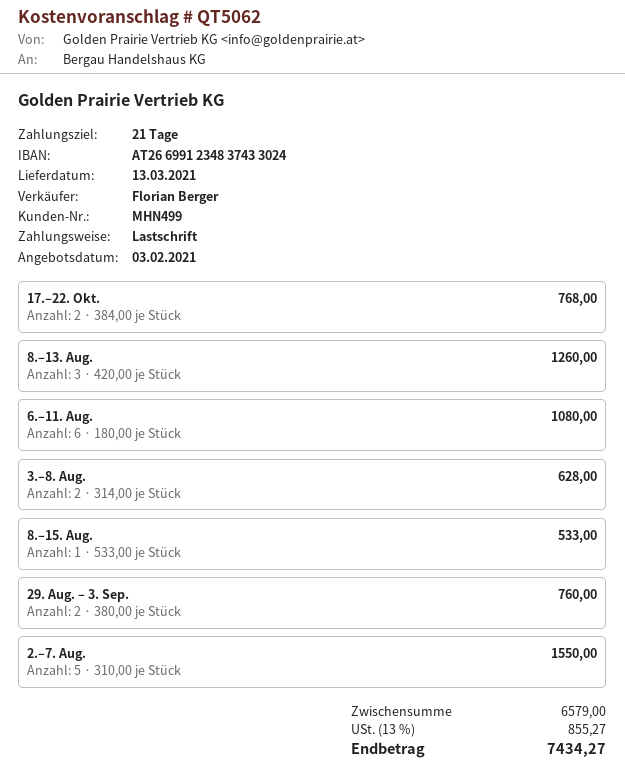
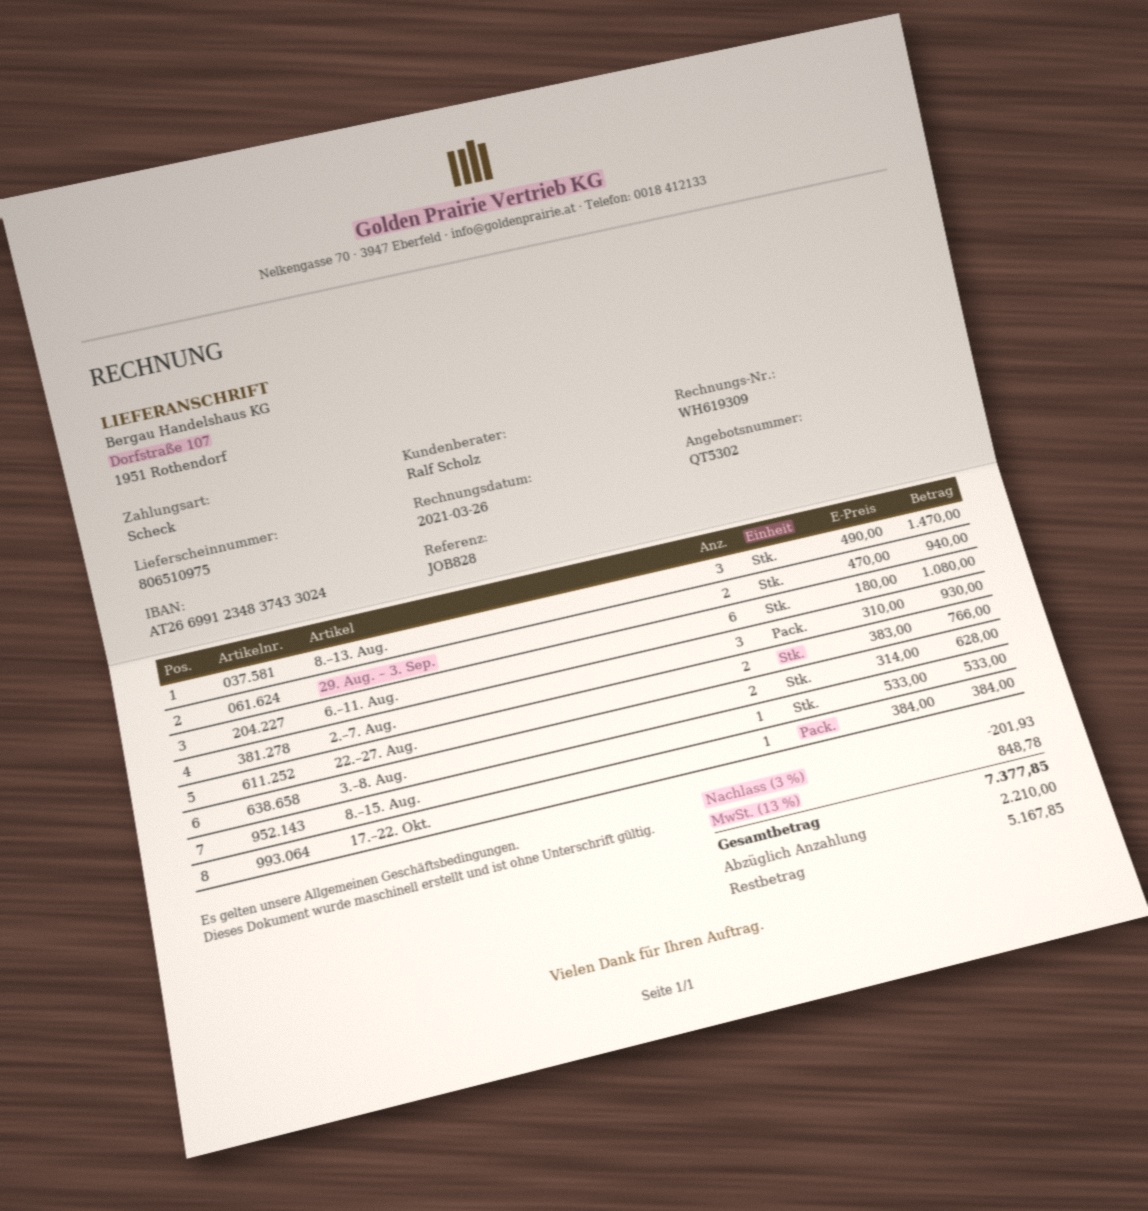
quote number: QT5062 -> QT5302
sales rep: Florian Berger -> Ralf Scholz
payment method: direct debit -> cheque
17.–22. Okt.: 2 x 384.00 = 768.00 -> 1 x 384.00 = 384.00
8.–13. Aug.: 3 x 420.00 = 1260.00 -> 3 x 490.00 = 1470.00
29. Aug. – 3. Sep.: 2 x 380.00 = 760.00 -> 2 x 470.00 = 940.00
2.–7. Aug.: 5 x 310.00 = 1550.00 -> 3 x 310.00 = 930.00
22.–27. Aug.: none -> 2 x 383.00 = 766.00
discount: none -> 3% = 201.93
tax: 13% = 855.27 -> 13% = 848.78
total: 7434.27 -> 7377.85

